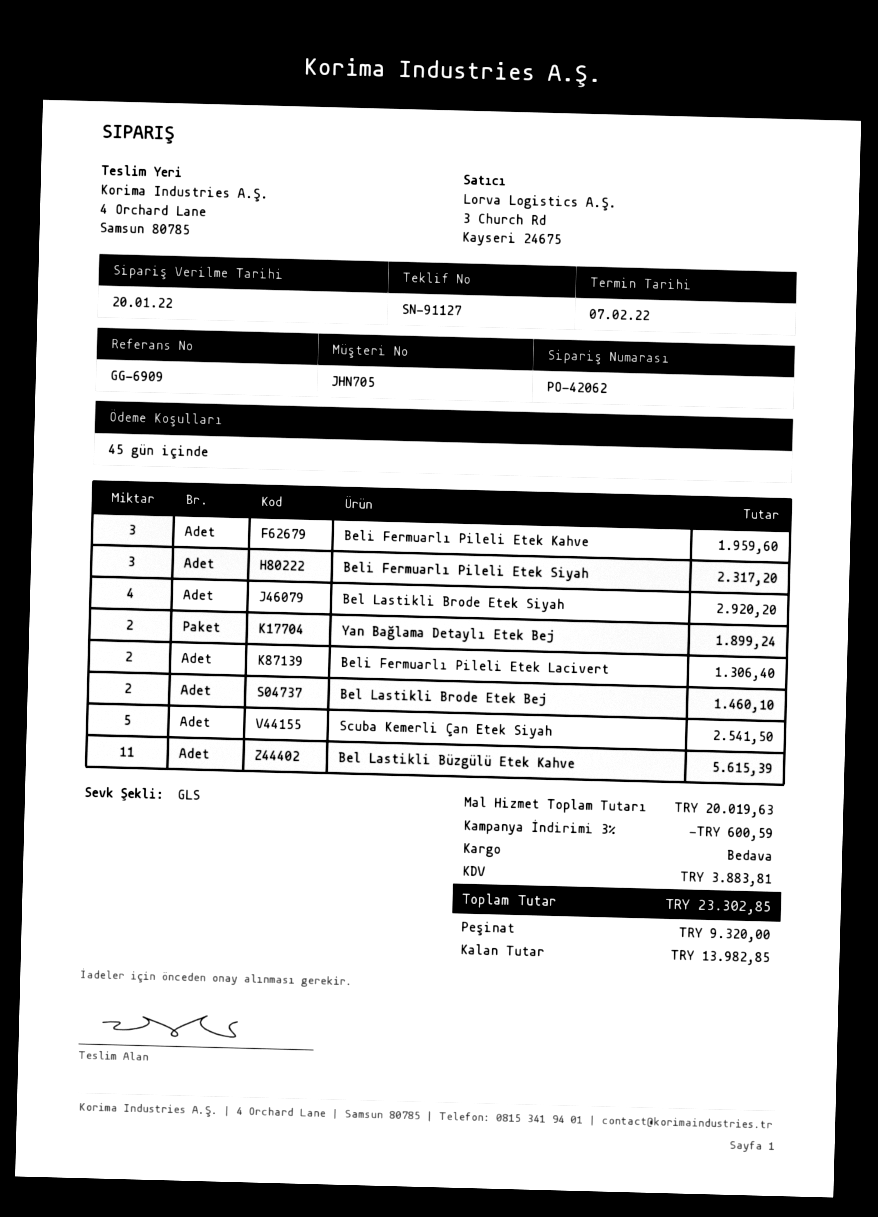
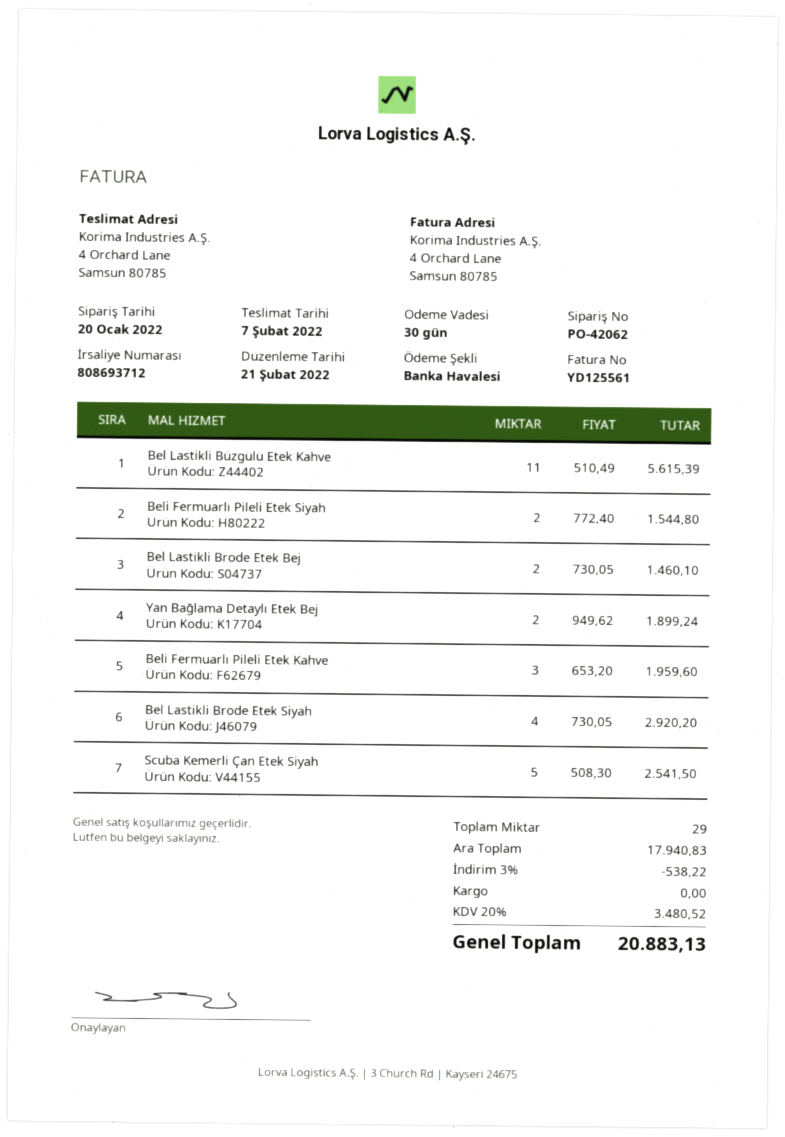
payment terms: 45 days -> 30 days
Beli Fermuarlı Pileli Etek Siyah: 3 for 2317.20 -> 2 for 1544.80
Beli Fermuarlı Pileli Etek Lacivert: 2 for 1306.40 -> none
subtotal: 20019.63 -> 17940.83
discount: 3% = 600.59 -> 3% = 538.22
tax: 3883.81 -> 3480.52
total: 23302.85 -> 20883.13

